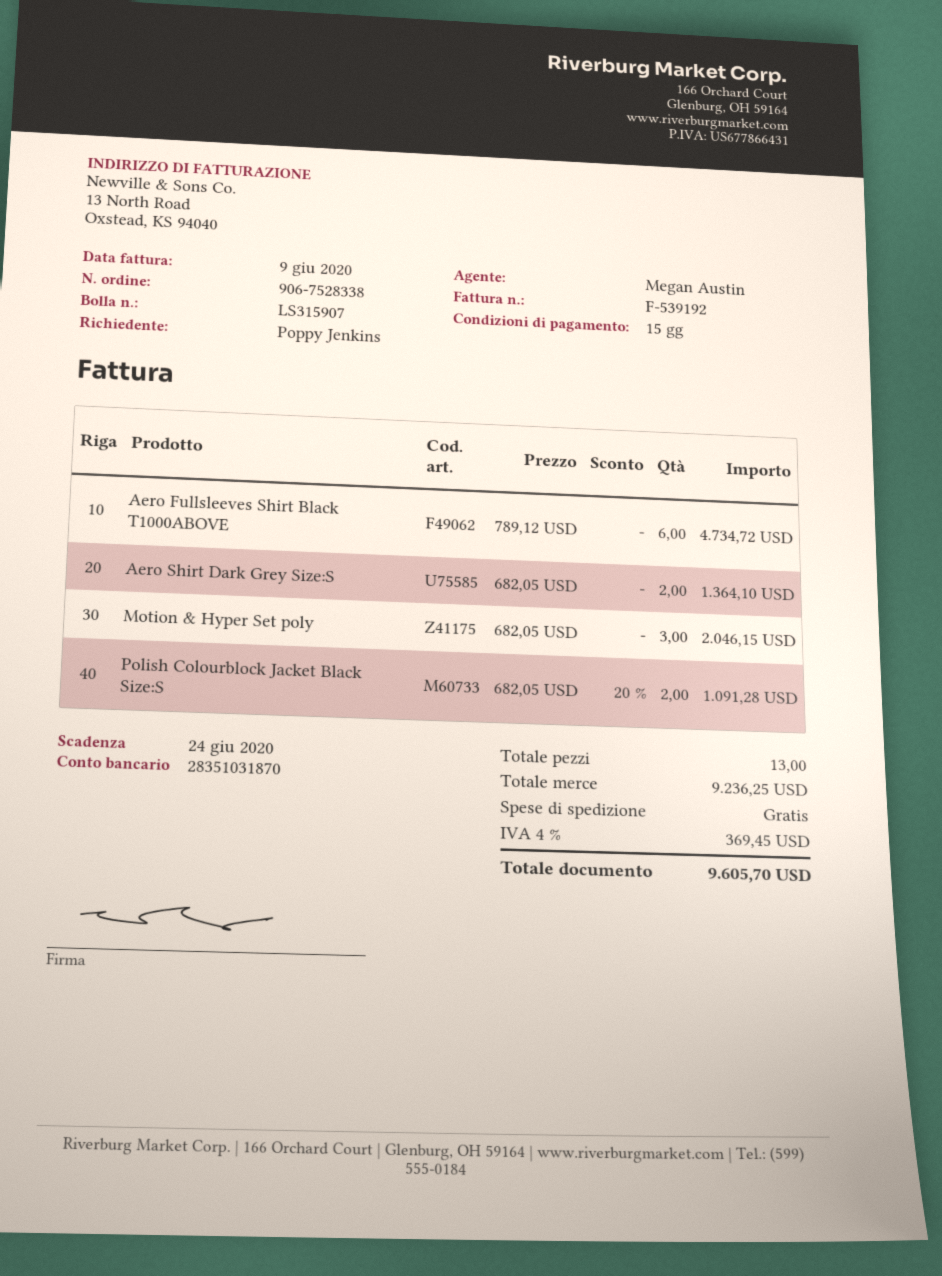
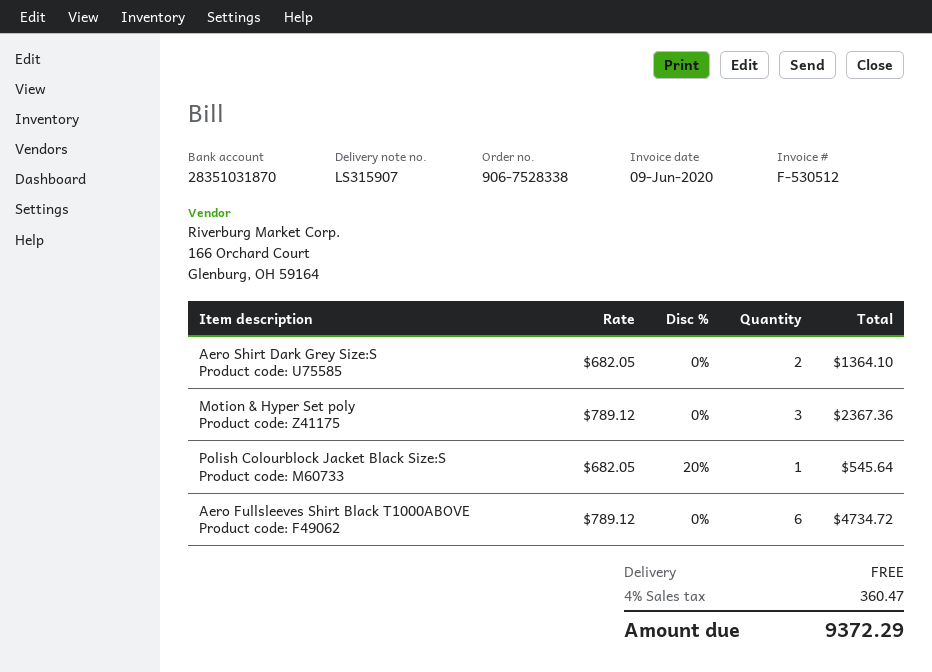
invoice number: F-539192 -> F-530512
Motion & Hyper Set poly: 3 x 682.05 = 2046.15 -> 3 x 789.12 = 2367.36
Polish Colourblock Jacket Black Size:S: 2 x 682.05 - 20% = 1091.28 -> 1 x 682.05 - 20% = 545.64
tax: 4% = 369.45 -> 4% = 360.47
total: 9605.70 -> 9372.29

